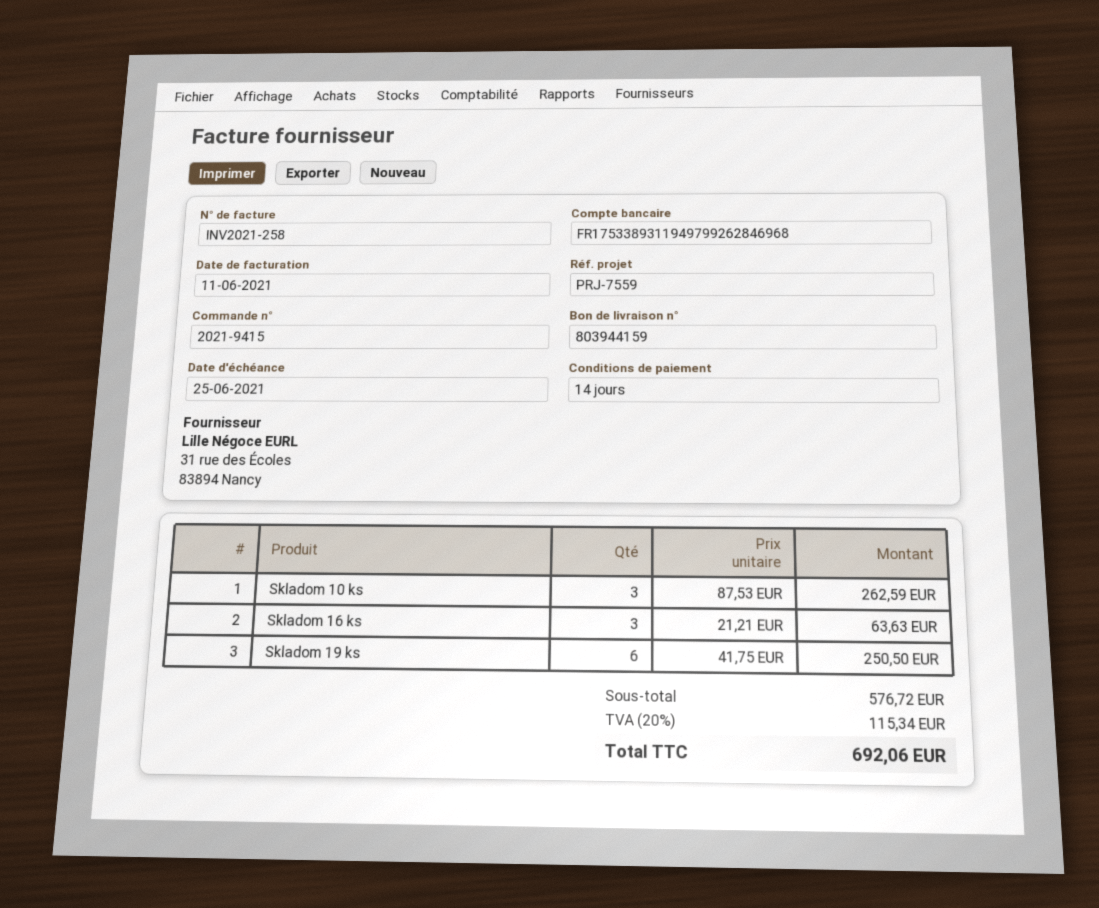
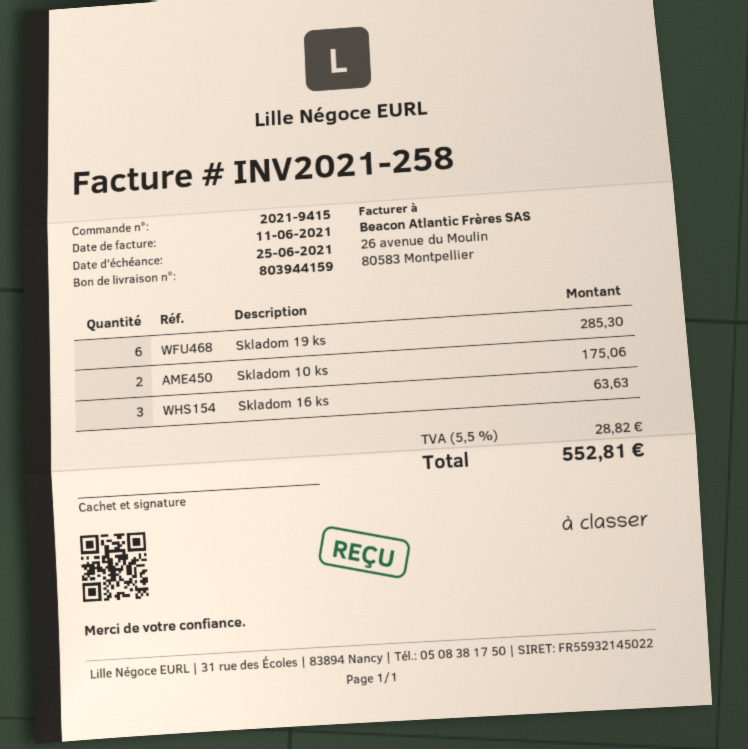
Skladom 10 ks: 3 for 262.59 -> 2 for 175.06
Skladom 19 ks: 6 for 250.50 -> 6 for 285.30
tax: 20% = 115.34 -> 5.5% = 28.82
total: 692.06 -> 552.81

